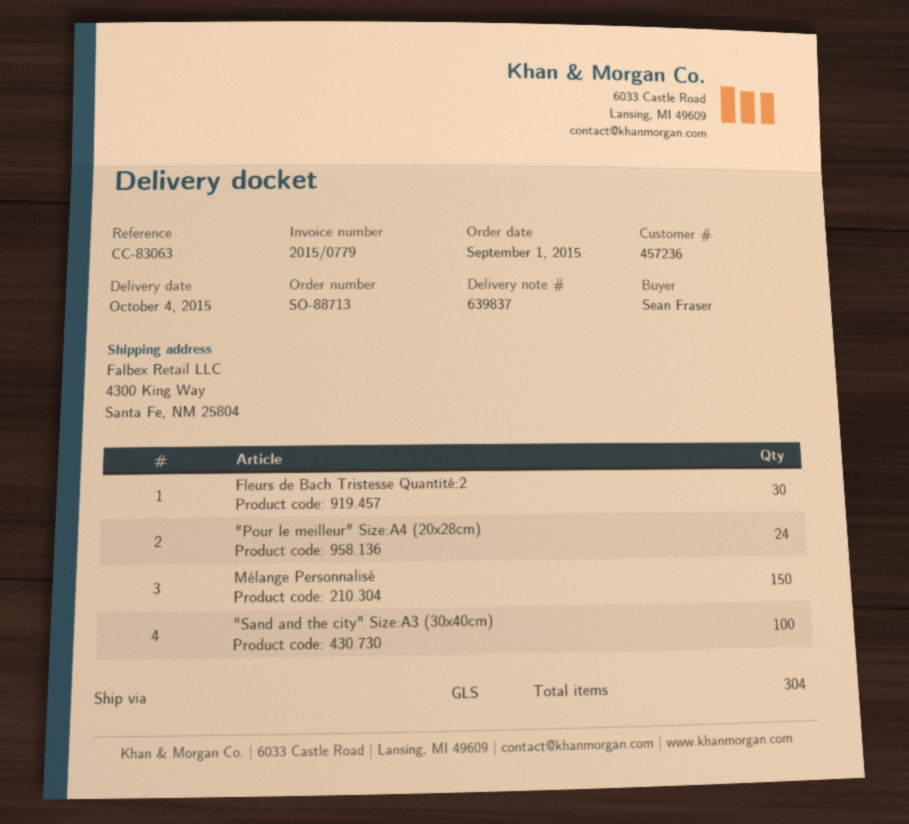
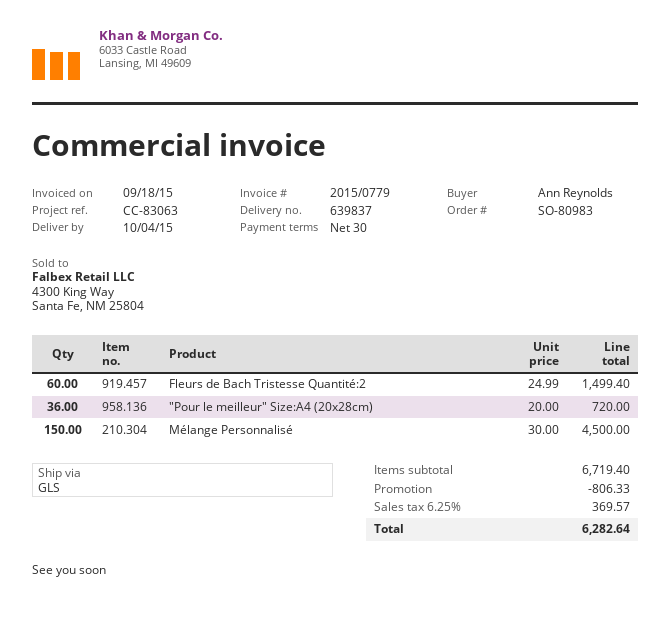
order number: SO-88713 -> SO-80983
ordered by: Sean Fraser -> Ann Reynolds
Fleurs de Bach Tristesse Quantité:2: 30 -> 60
"Pour le meilleur" Size:A4 (20x28cm): 24 -> 36
"Sand and the city" Size:A3 (30x40cm): 100 -> none

